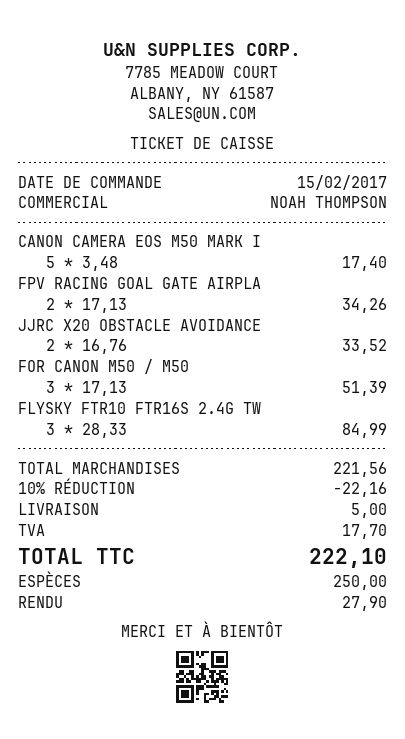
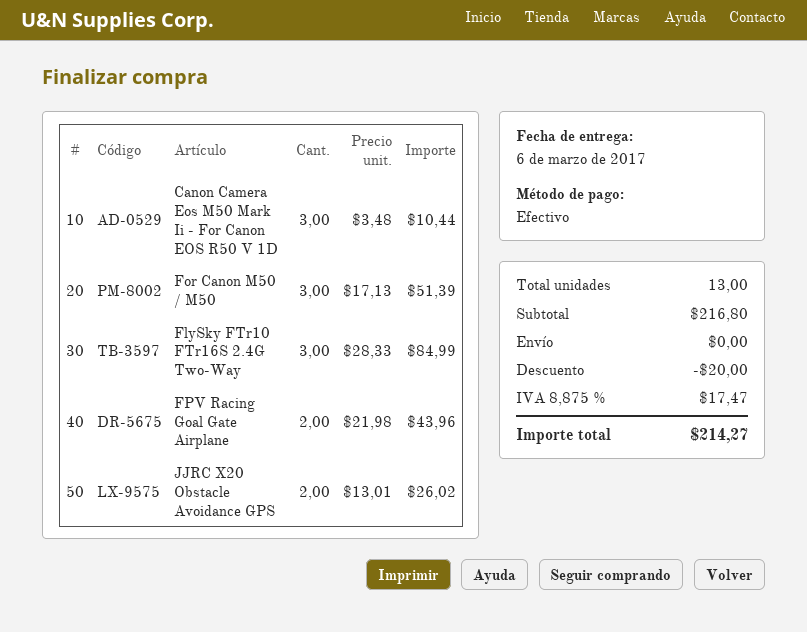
CANON CAMERA EOS M50 MARK I: 5 x 3.48 = 17.40 -> 3 x 3.48 = 10.44
FPV RACING GOAL GATE AIRPLA: 2 x 17.13 = 34.26 -> 2 x 21.98 = 43.96
JJRC X20 OBSTACLE AVOIDANCE: 2 x 16.76 = 33.52 -> 2 x 13.01 = 26.02
subtotal: 221.56 -> 216.80
discount: 22.16 -> 20.00
shipping: 5.00 -> 0.00
tax: 17.70 -> 17.47
total: 222.10 -> 214.27

